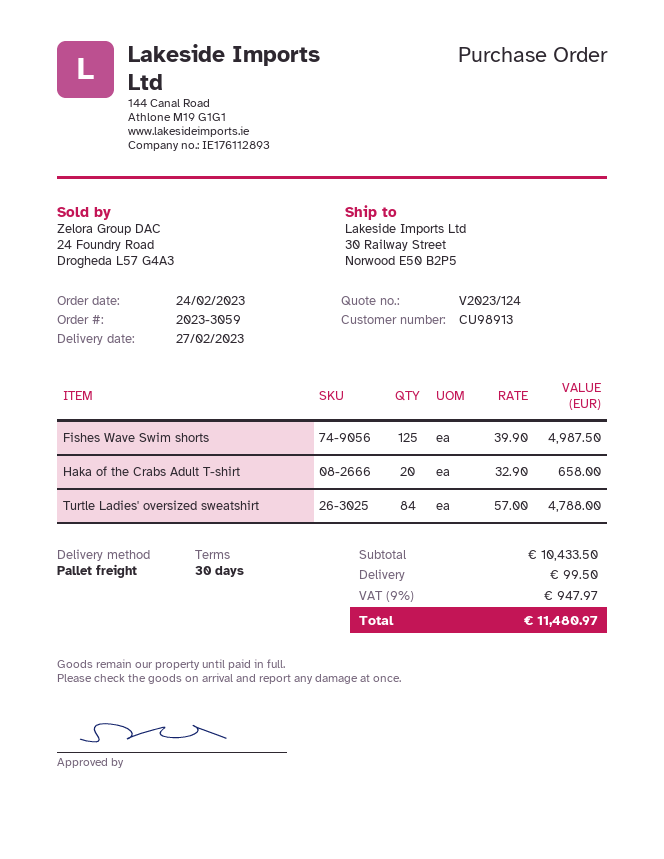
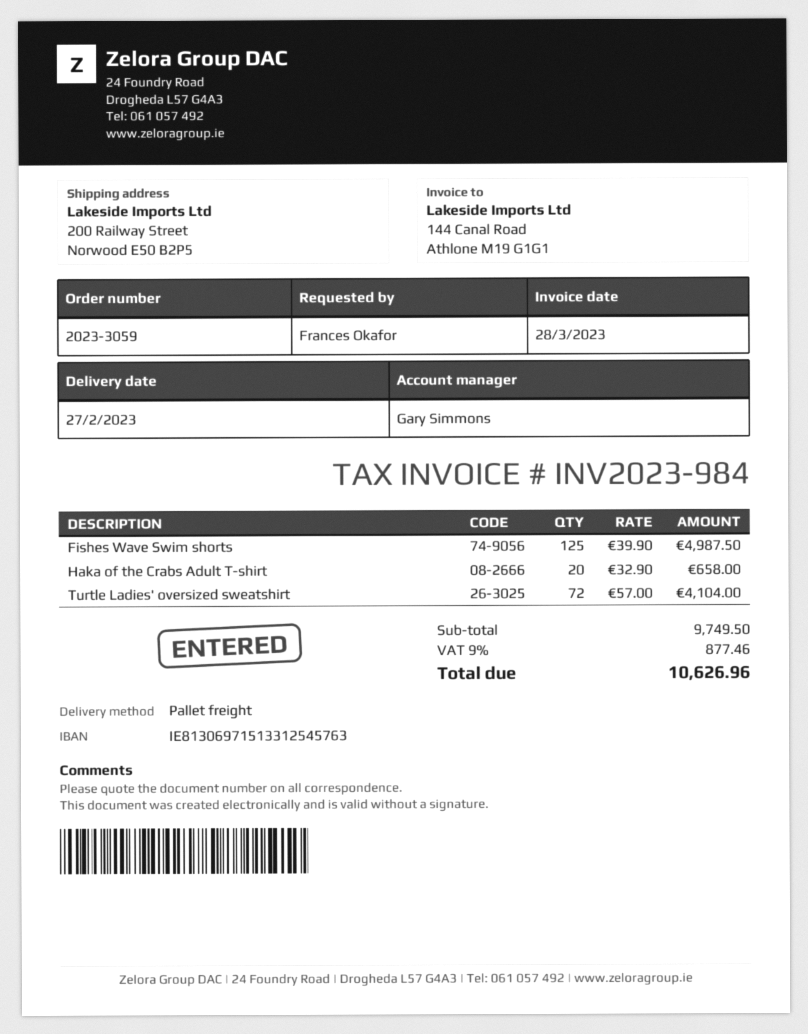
ship to: 30 Railway Street, Norwood E50 B2P5 -> 200 Railway Street, Norwood E50 B2P5
Turtle Ladies' oversized sweatshirt: 84 x 57.00 = 4788.00 -> 72 x 57.00 = 4104.00
subtotal: 10433.50 -> 9749.50
shipping: 99.50 -> none
tax: 9% = 947.97 -> 9% = 877.46
total: 11480.97 -> 10626.96

